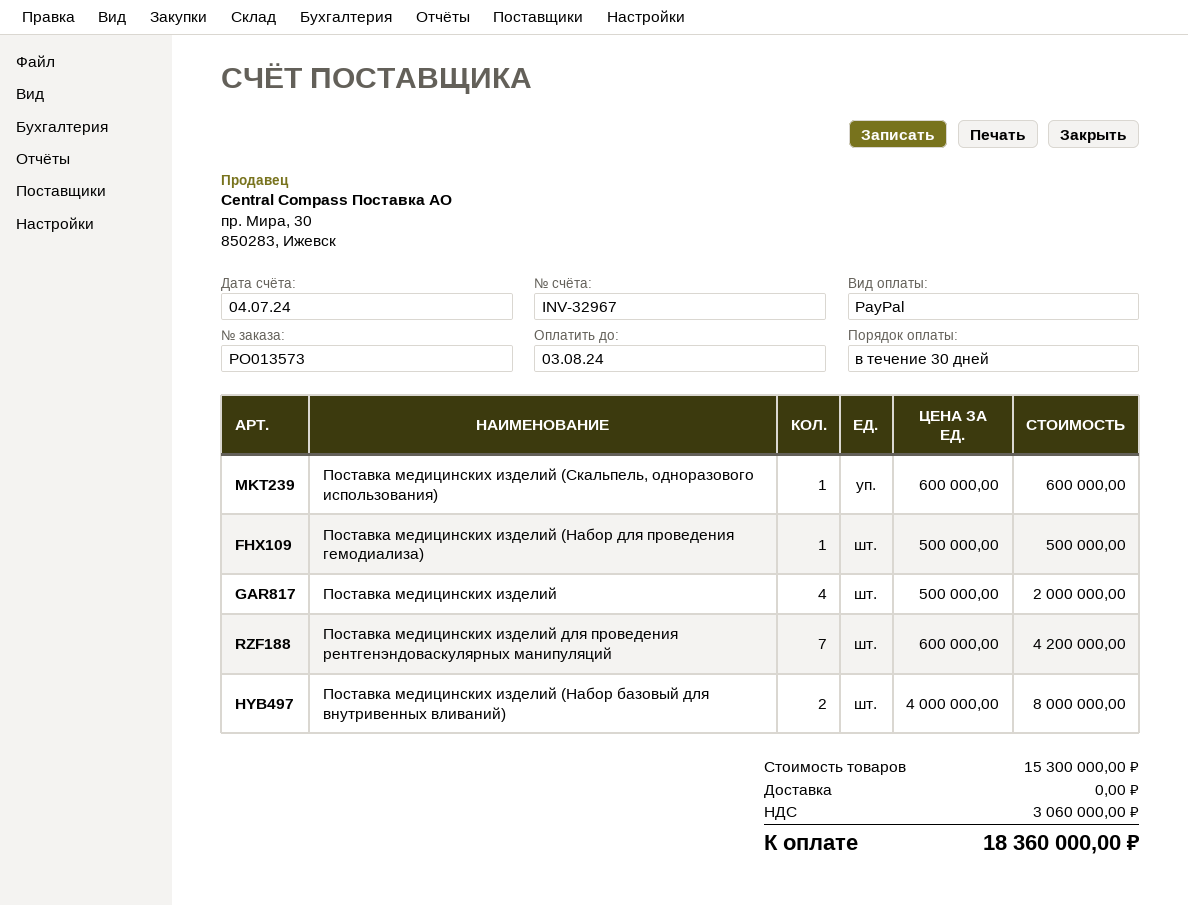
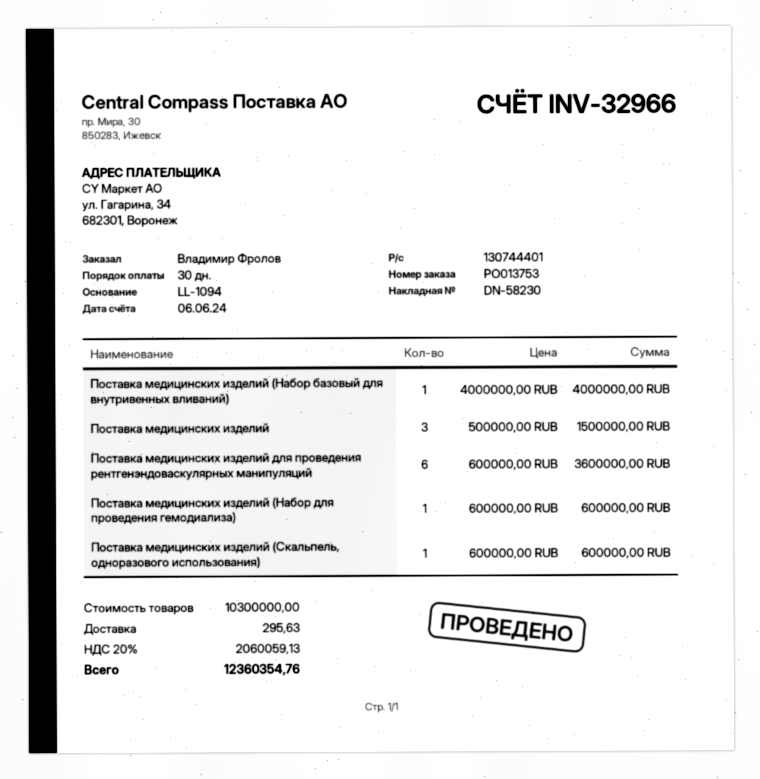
order number: PO013573 -> PO013753
invoice number: INV-32967 -> INV-32966
invoice date: 2024-07-04 -> 2024-06-06
Поставка медицинских изделий (Набор для проведения гемодиализа): 1 x 500000.00 = 500000.00 -> 1 x 600000.00 = 600000.00
Поставка медицинских изделий: 4 x 500000.00 = 2000000.00 -> 3 x 500000.00 = 1500000.00
Поставка медицинских изделий для проведения рентгенэндоваскулярных манипуляций: 7 x 600000.00 = 4200000.00 -> 6 x 600000.00 = 3600000.00
Поставка медицинских изделий (Набор базовый для внутривенных вливаний): 2 x 4000000.00 = 8000000.00 -> 1 x 4000000.00 = 4000000.00
subtotal: 15300000.00 -> 10300000.00
shipping: 0.00 -> 295.63
tax: 3060000.00 -> 2060059.13
total: 18360000.00 -> 12360354.76

